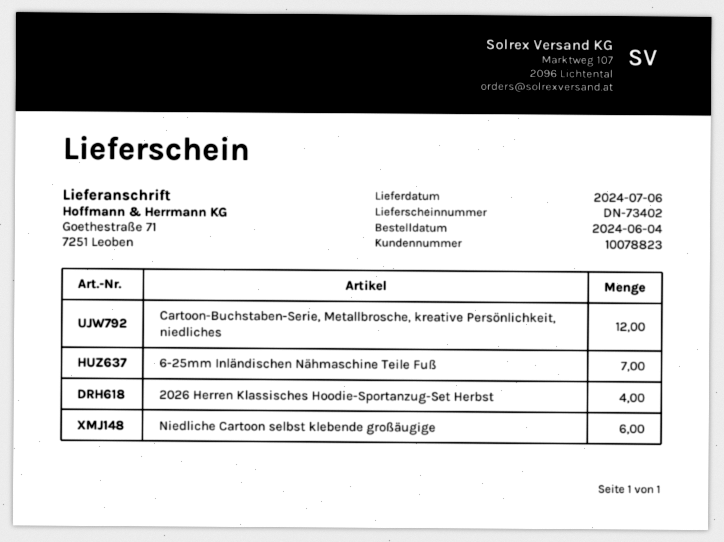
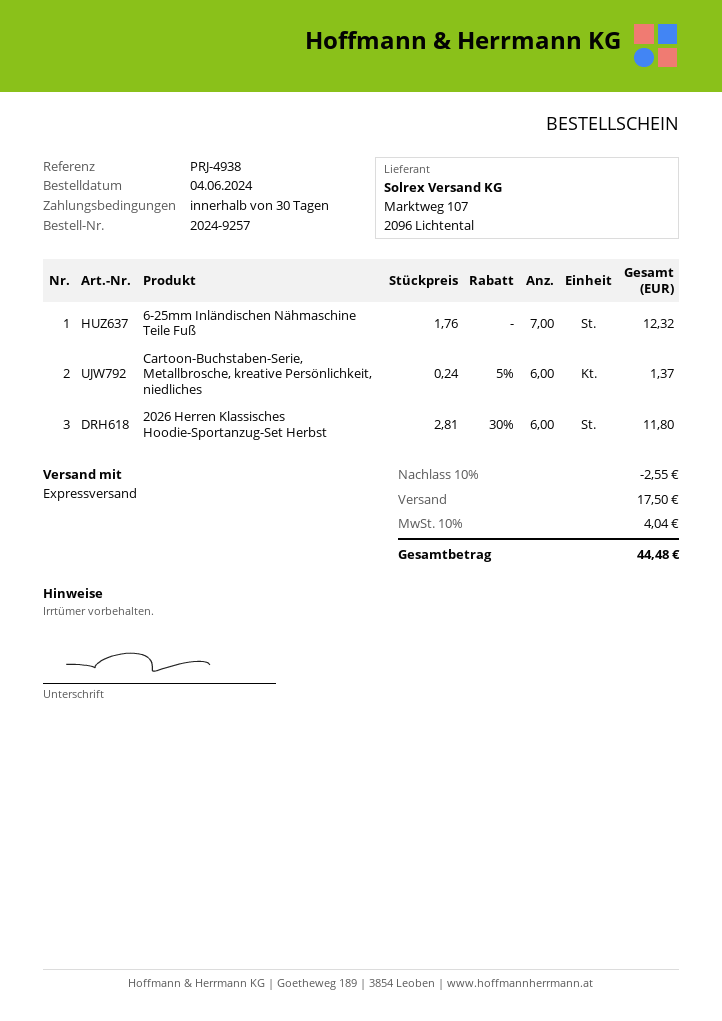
Cartoon-Buchstaben-Serie, Metallbrosche, kreative Persönlichkeit, niedliches: 12 -> 6
2026 Herren Klassisches Hoodie-Sportanzug-Set Herbst: 4 -> 6
Niedliche Cartoon selbst klebende großäugige: 6 -> none

